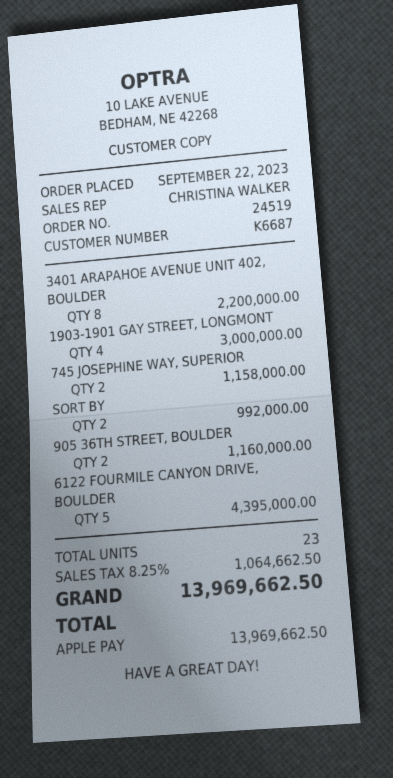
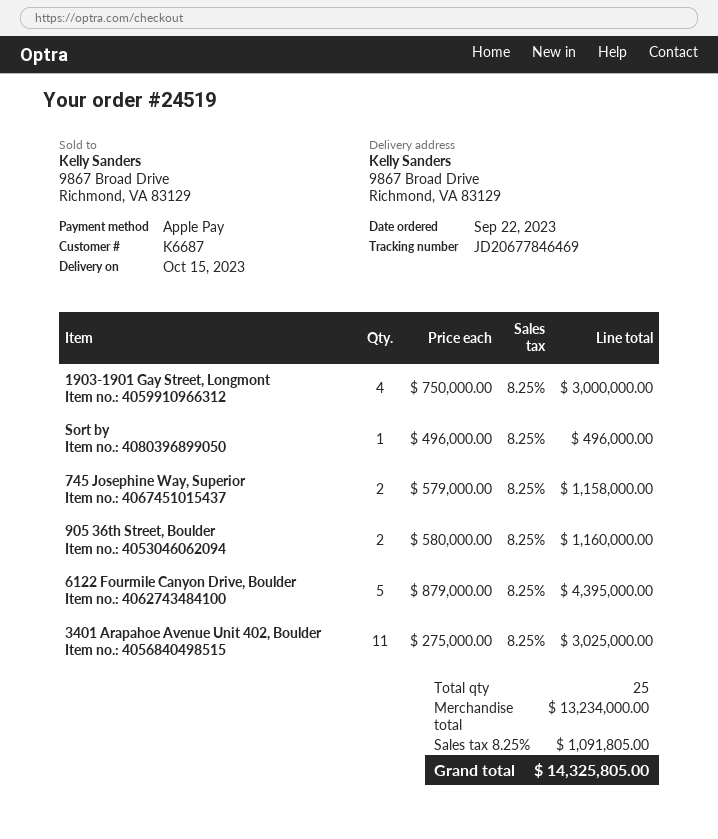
3401 ARAPAHOE AVENUE UNIT 402, BOULDER: 8 for 2200000.00 -> 11 for 3025000.00
SORT BY: 2 for 992000.00 -> 1 for 496000.00
total quantity: 23 -> 25
tax: 8.25% = 1064662.50 -> 8.25% = 1091805.00
total: 13969662.50 -> 14325805.00

